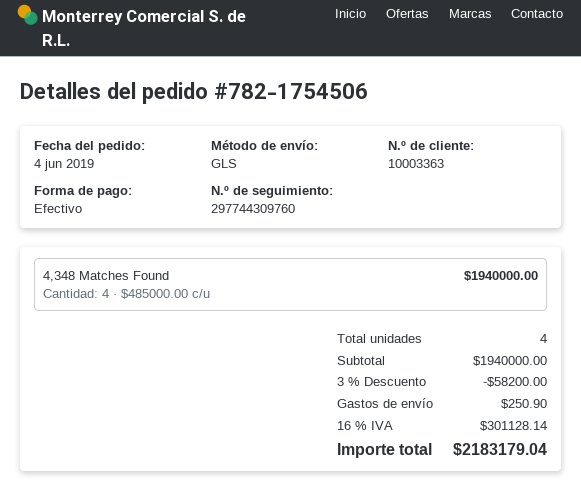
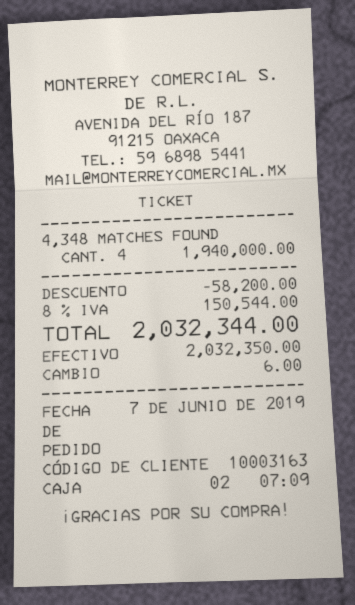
order date: 2019-06-04 -> 2019-06-07
customer number: 10003363 -> 10003163
shipping: 250.90 -> none
tax: 16% = 301128.14 -> 8% = 150544.00
total: 2183179.04 -> 2032344.00

